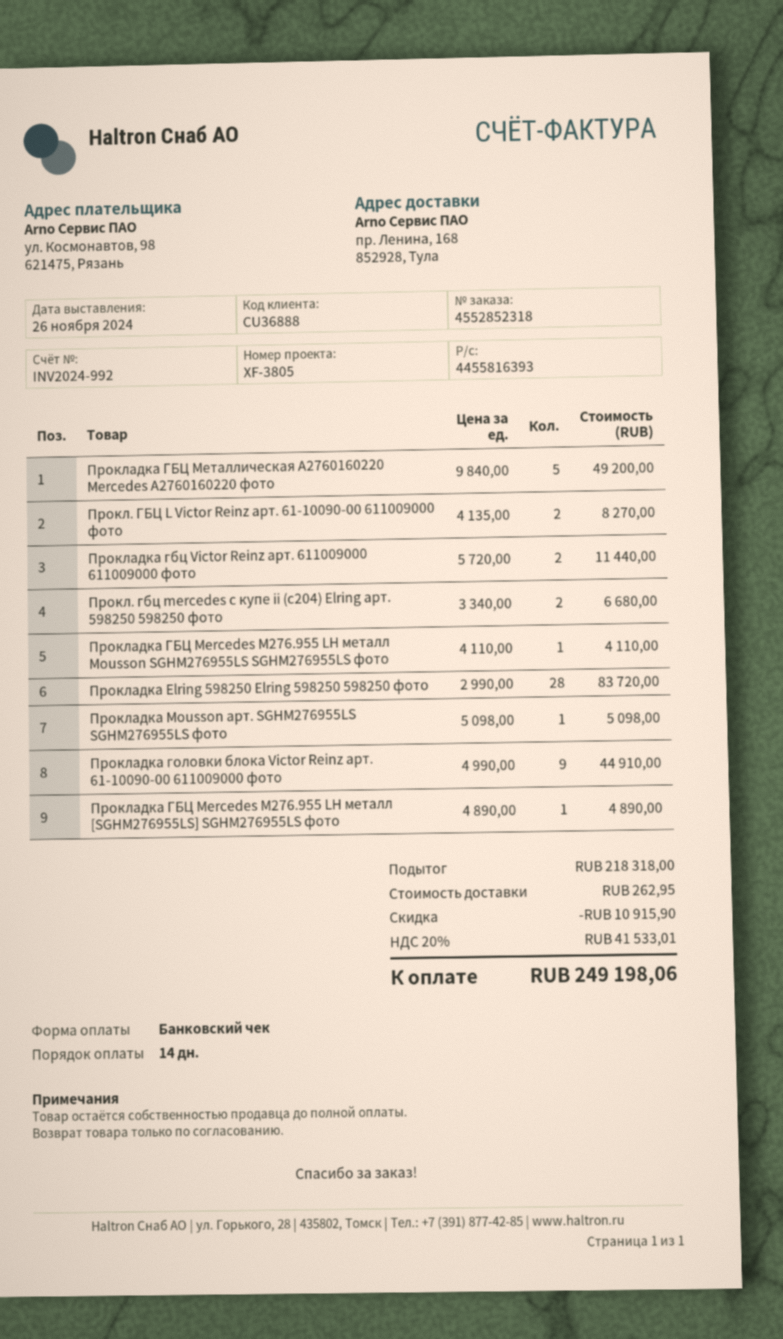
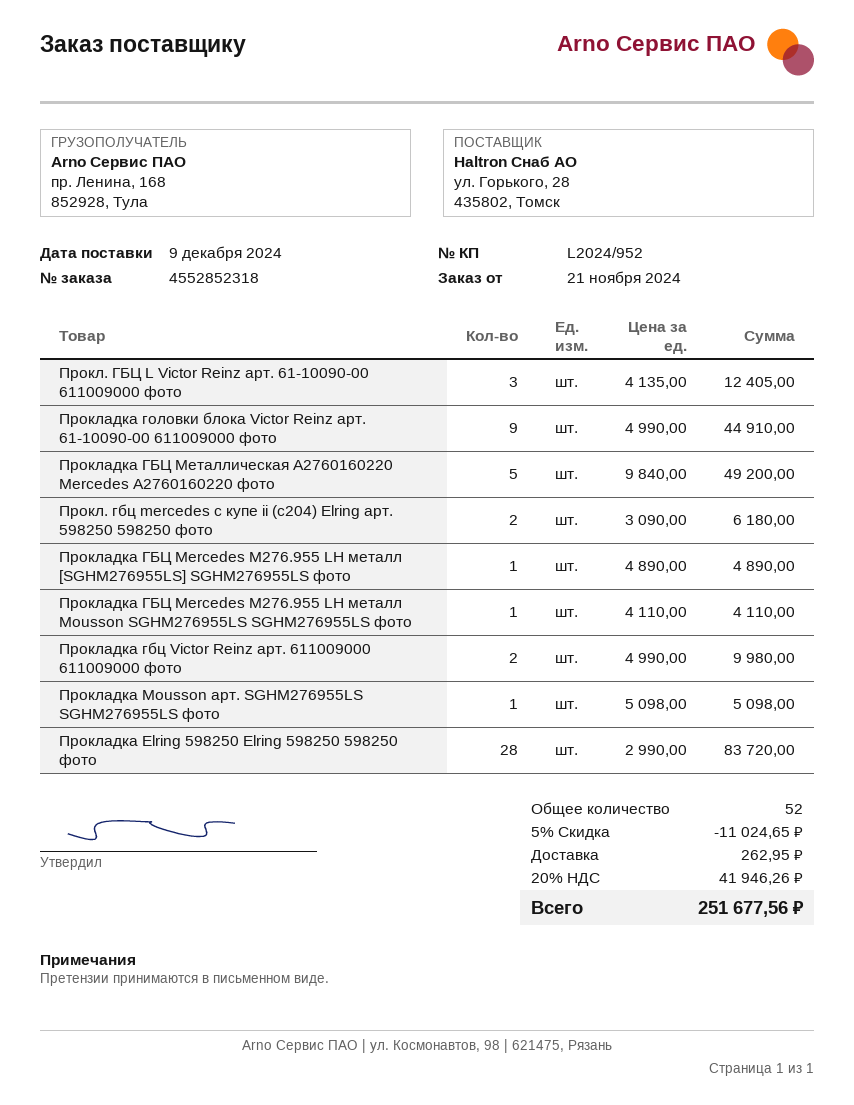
Прокл. ГБЦ L Victor Reinz арт. 61-10090-00 611009000 фото: 2 x 4135.00 = 8270.00 -> 3 x 4135.00 = 12405.00
Прокладка гбц Victor Reinz арт. 611009000 611009000 фото: 2 x 5720.00 = 11440.00 -> 2 x 4990.00 = 9980.00
Прокл. гбц mercedes c купе ii (c204) Elring арт. 598250 598250 фото: 2 x 3340.00 = 6680.00 -> 2 x 3090.00 = 6180.00
discount: 10915.90 -> 11024.65
tax: 20% = 41533.01 -> 20% = 41946.26
total: 249198.06 -> 251677.56

